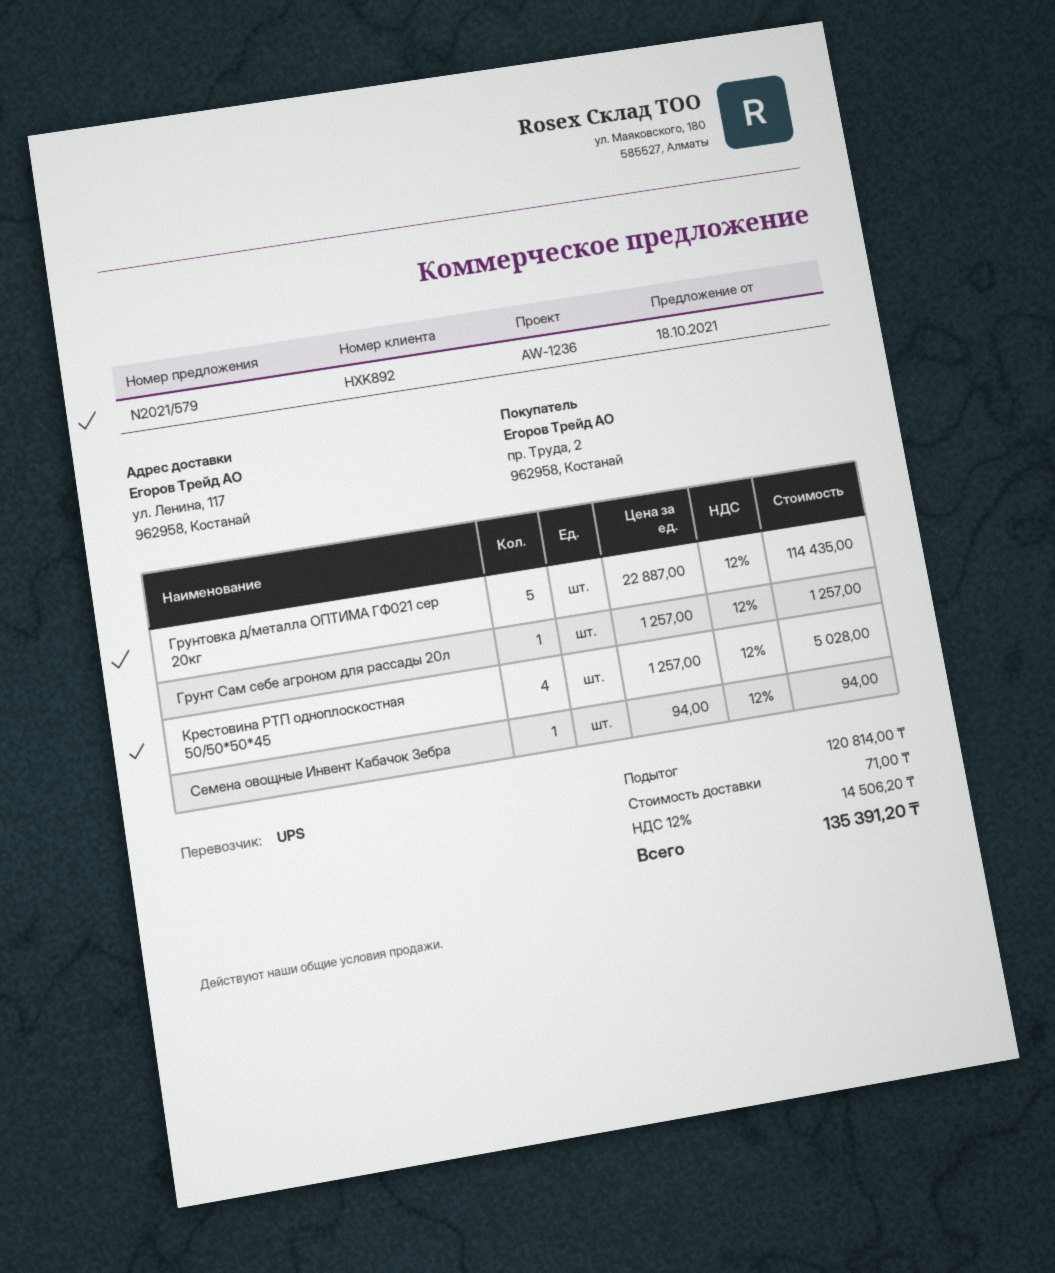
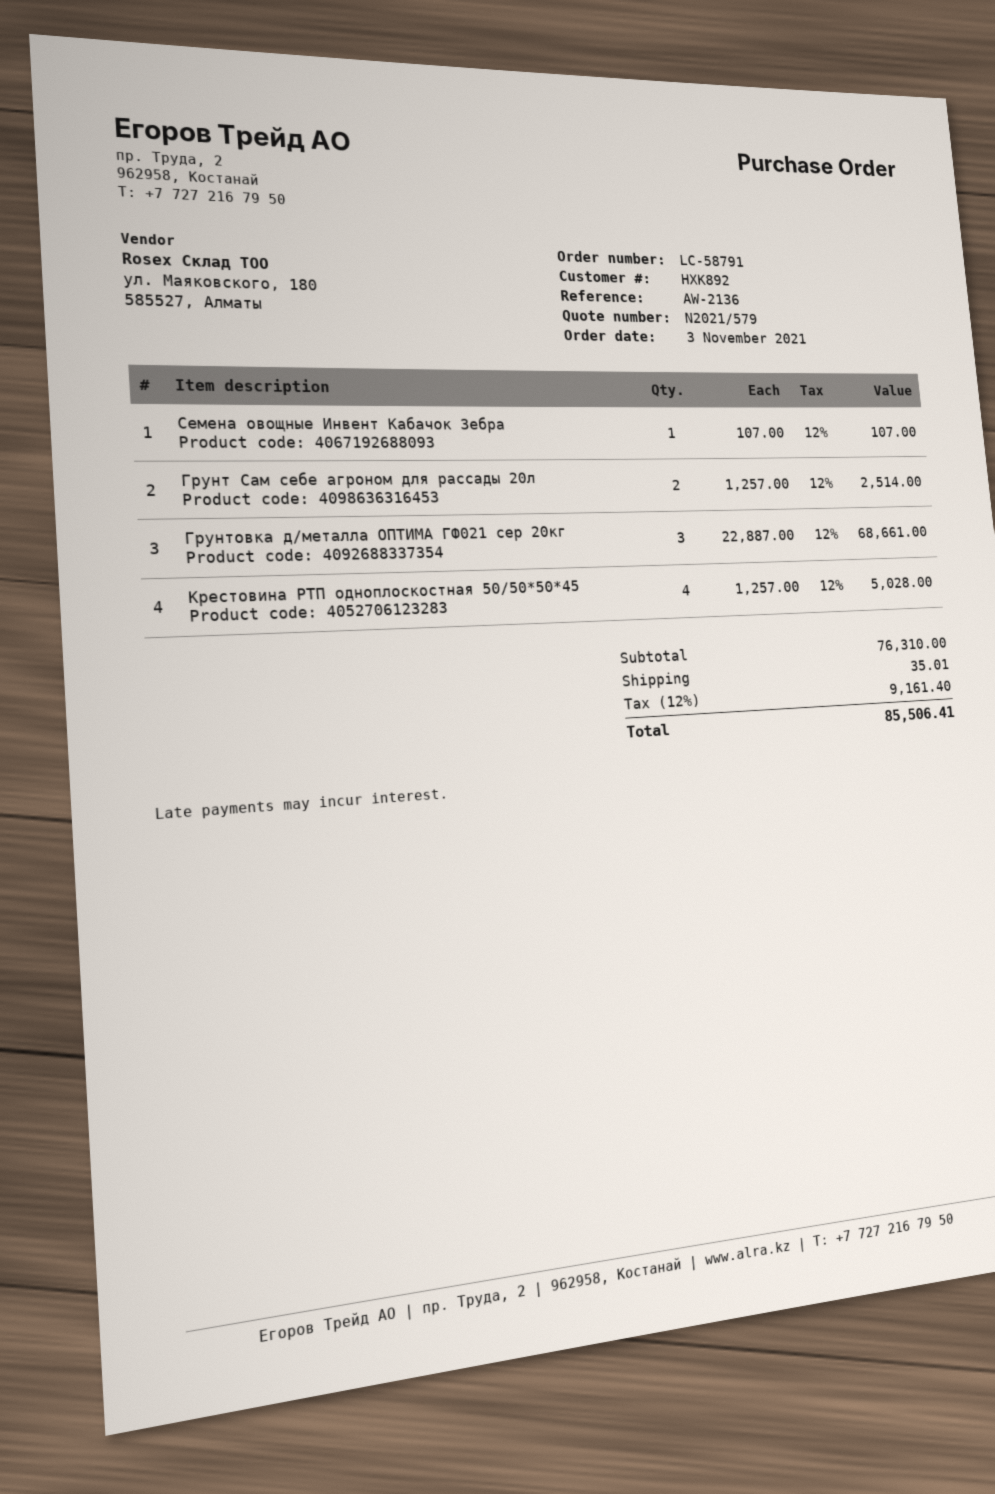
reference: AW-1236 -> AW-2136
Грунтовка д/металла ОПТИМА ГФ021 сер 20кг: 5 x 22887.00 = 114435.00 -> 3 x 22887.00 = 68661.00
Грунт Сам себе агроном для рассады 20л: 1 x 1257.00 = 1257.00 -> 2 x 1257.00 = 2514.00
Семена овощные Инвент Кабачок Зебра: 1 x 94.00 = 94.00 -> 1 x 107.00 = 107.00
subtotal: 120814.00 -> 76310.00
shipping: 71.00 -> 35.01
tax: 12% = 14506.20 -> 12% = 9161.40
total: 135391.20 -> 85506.41

